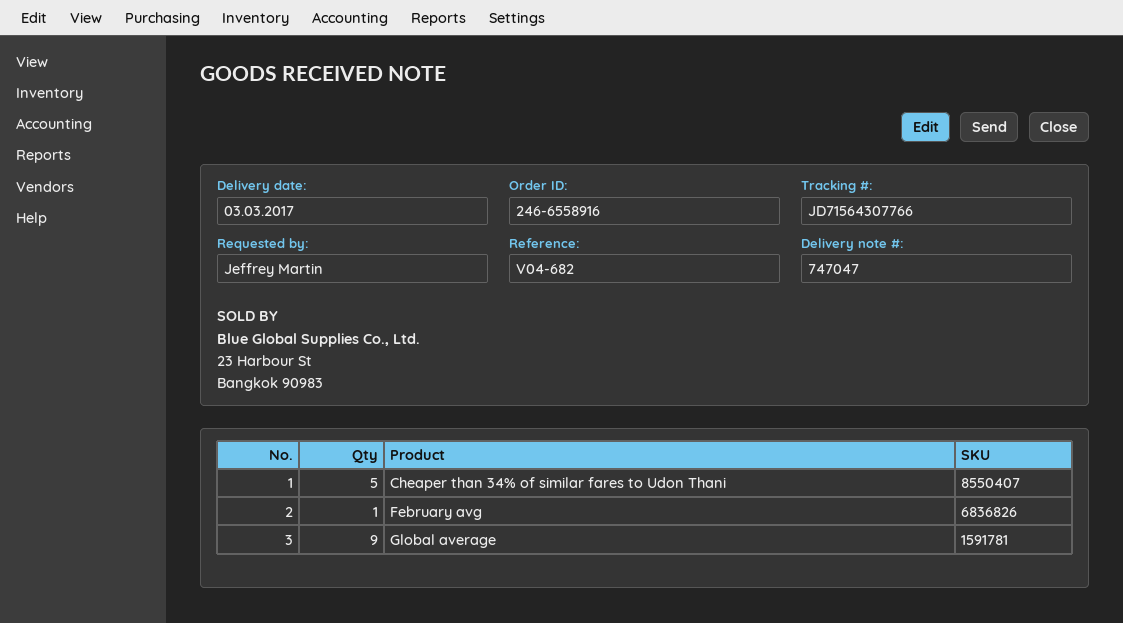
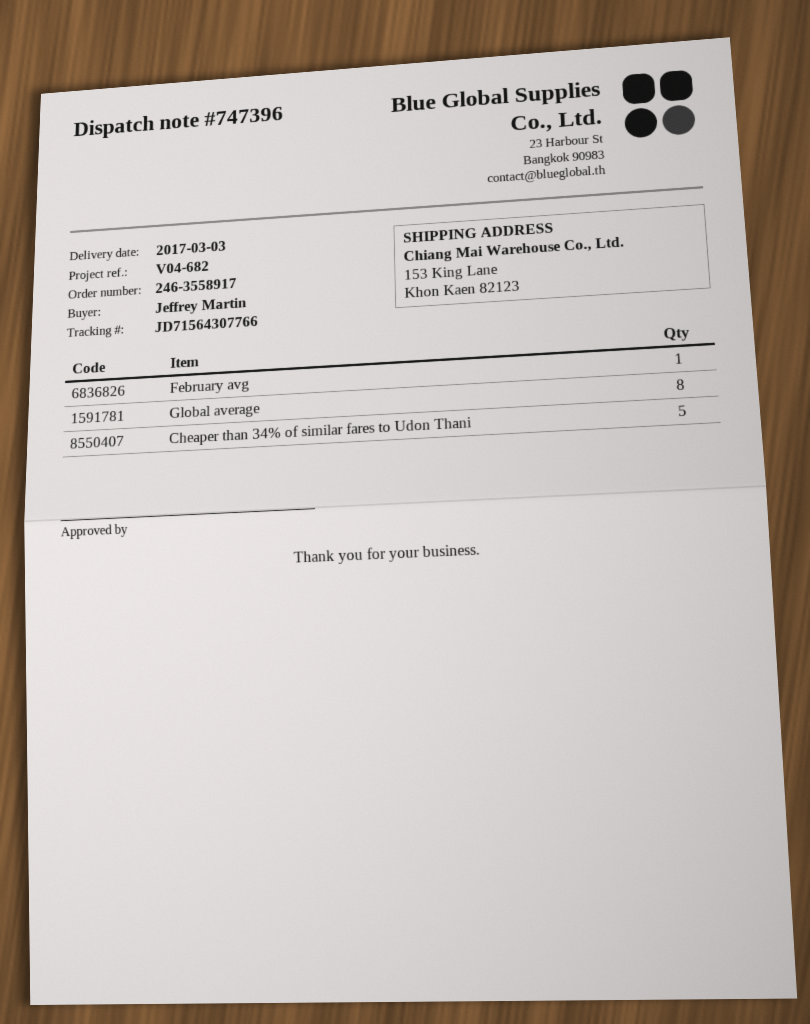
order number: 246-6558916 -> 246-3558917
delivery note number: 747047 -> 747396
Global average: 9 -> 8

